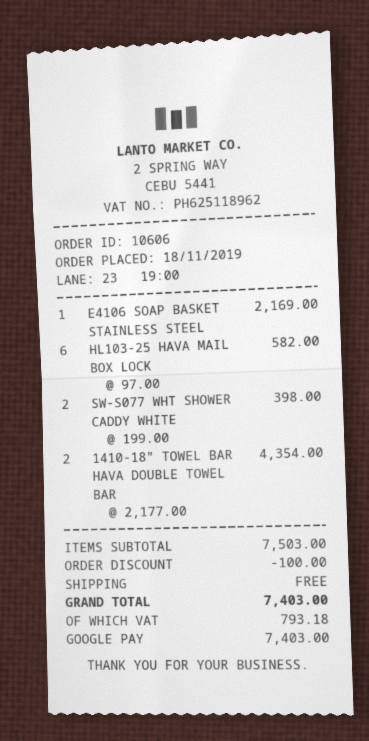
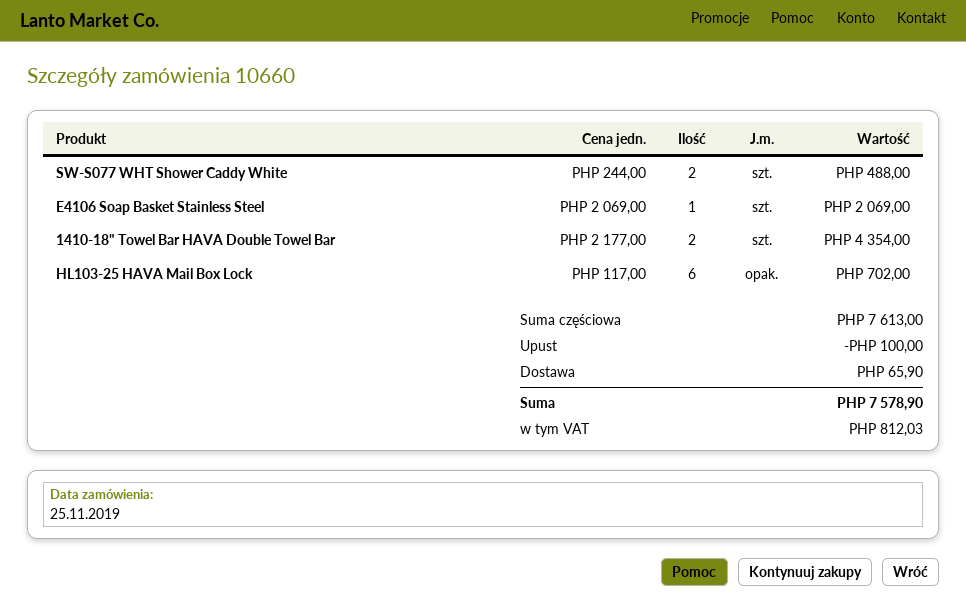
order number: 10606 -> 10660
order date: 2019-11-18 -> 2019-11-25
E4106 SOAP BASKET STAINLESS STEEL: 1 x 2169.00 = 2169.00 -> 1 x 2069.00 = 2069.00
HL103-25 HAVA MAIL BOX LOCK: 6 x 97.00 = 582.00 -> 6 x 117.00 = 702.00
SW-S077 WHT SHOWER CADDY WHITE: 2 x 199.00 = 398.00 -> 2 x 244.00 = 488.00
subtotal: 7503.00 -> 7613.00
shipping: 0.00 -> 65.90
tax: 793.18 -> 812.03
total: 7403.00 -> 7578.90

